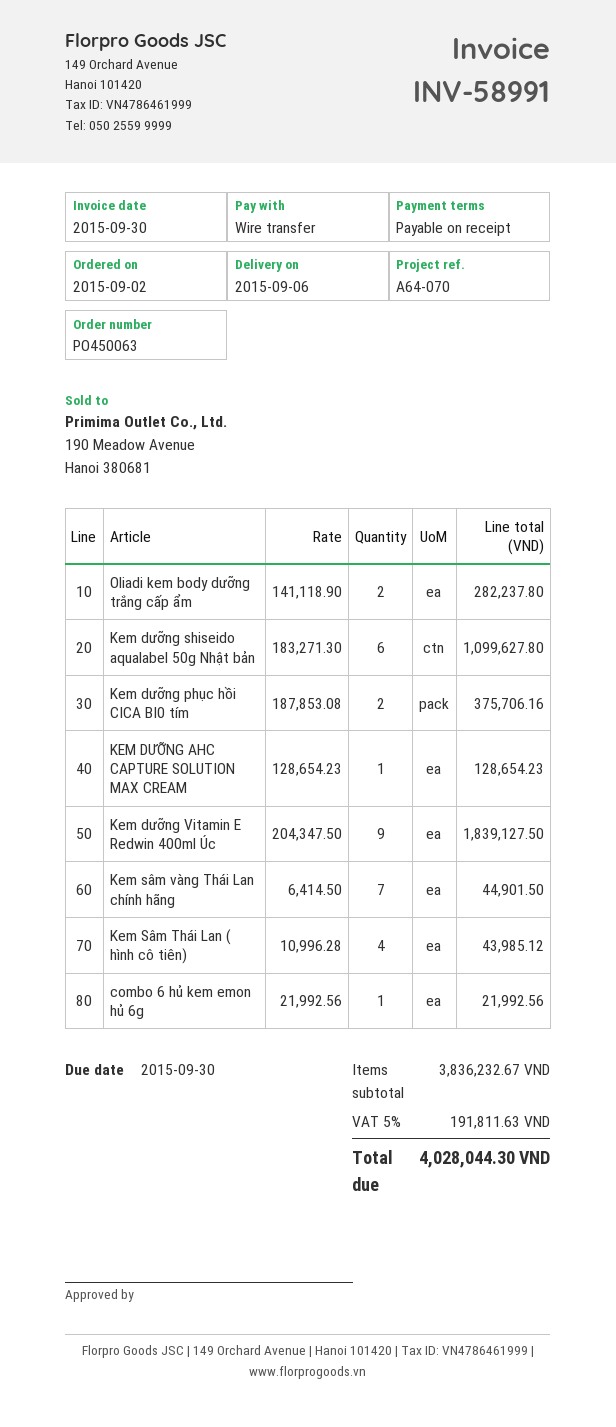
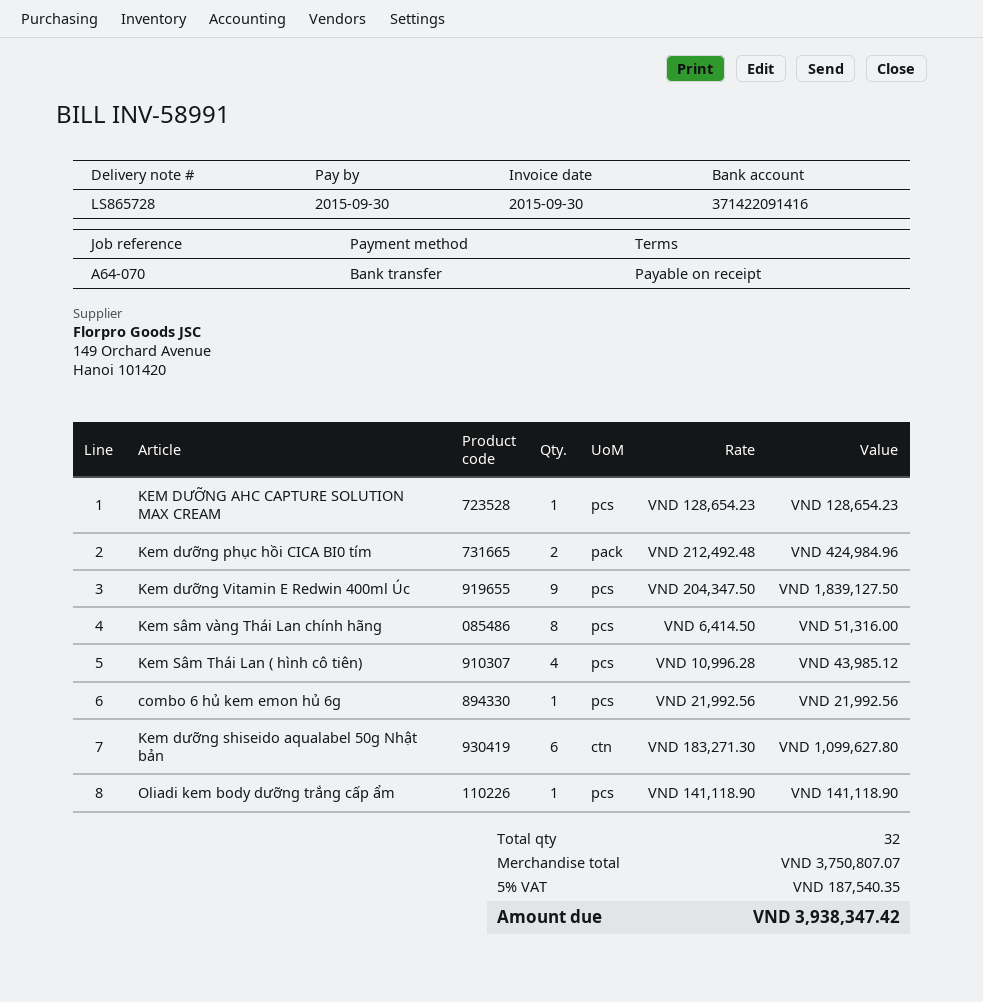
Oliadi kem body dưỡng trắng cấp ẩm: 2 x 141118.90 = 282237.80 -> 1 x 141118.90 = 141118.90
Kem dưỡng phục hồi CICA BI0 tím: 2 x 187853.08 = 375706.16 -> 2 x 212492.48 = 424984.96
Kem sâm vàng Thái Lan chính hãng: 7 x 6414.50 = 44901.50 -> 8 x 6414.50 = 51316.00
subtotal: 3836232.67 -> 3750807.07
tax: 5% = 191811.63 -> 5% = 187540.35
total: 4028044.30 -> 3938347.42

